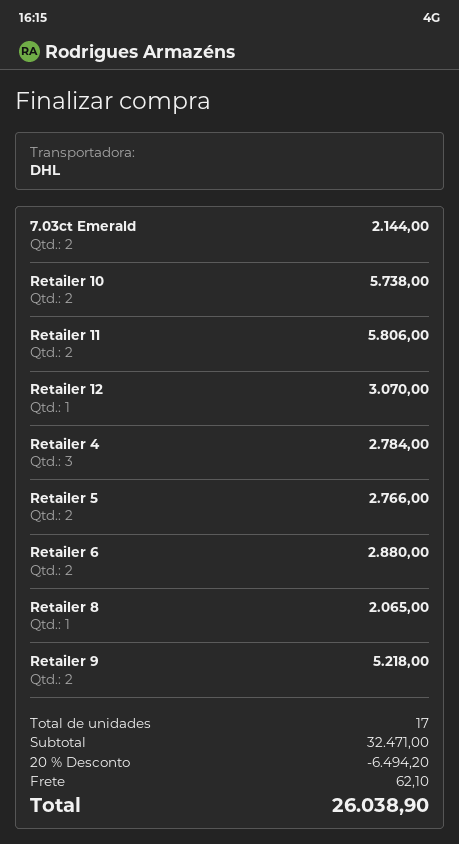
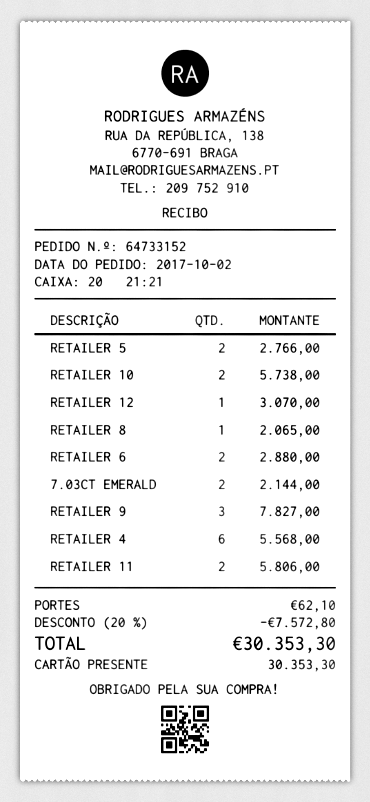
Retailer 4: 3 for 2784.00 -> 6 for 5568.00
Retailer 9: 2 for 5218.00 -> 3 for 7827.00
discount: 20% = 6494.20 -> 20% = 7572.80
total: 26038.90 -> 30353.30

